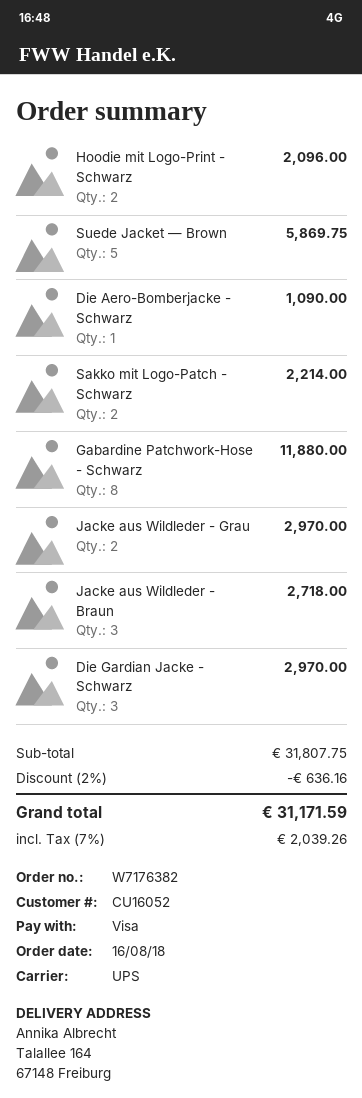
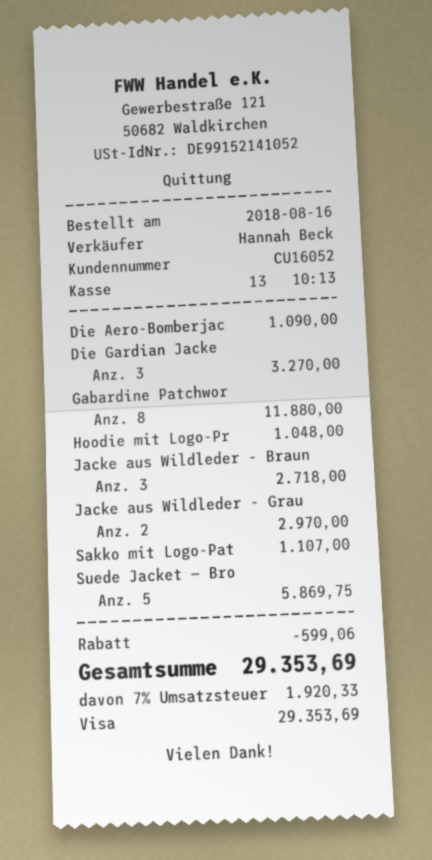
Hoodie mit Logo-Print - Schwarz: 2 for 2096.00 -> 1 for 1048.00
Sakko mit Logo-Patch - Schwarz: 2 for 2214.00 -> 1 for 1107.00
Die Gardian Jacke - Schwarz: 3 for 2970.00 -> 3 for 3270.00
discount: 636.16 -> 599.06
tax: 7% = 2039.26 -> 7% = 1920.33
total: 31171.59 -> 29353.69

